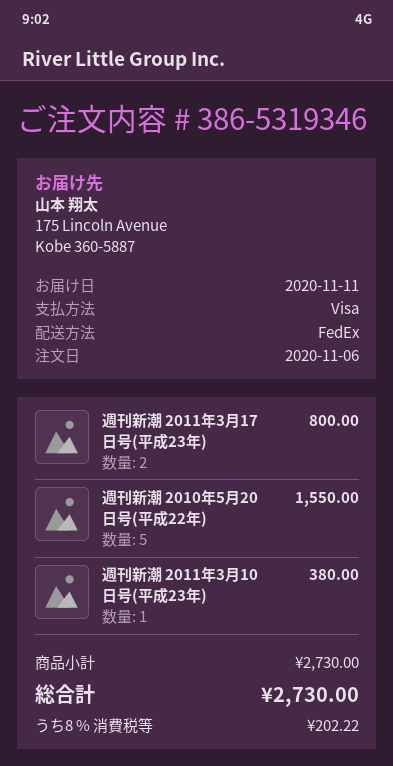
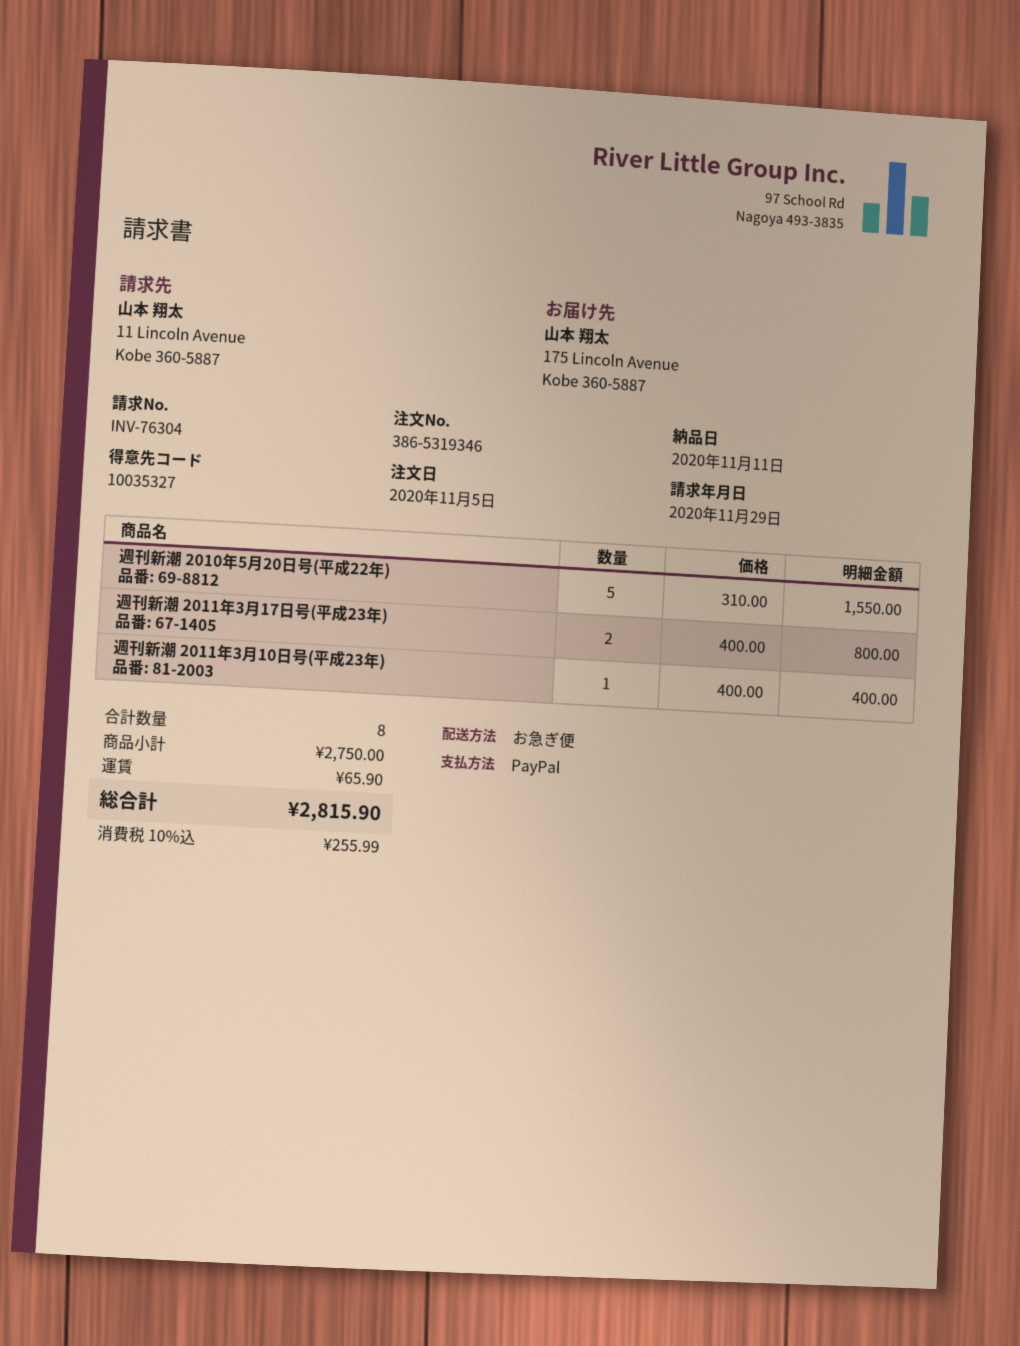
order date: 2020-11-06 -> 2020-11-05
payment method: Visa -> PayPal
shipping method: FedEx -> express
週刊新潮 2011年3月10日号(平成23年): 1 for 380.00 -> 1 for 400.00
subtotal: 2730.00 -> 2750.00
shipping: none -> 65.90
tax: 8% = 202.22 -> 10% = 255.99
total: 2730.00 -> 2815.90

